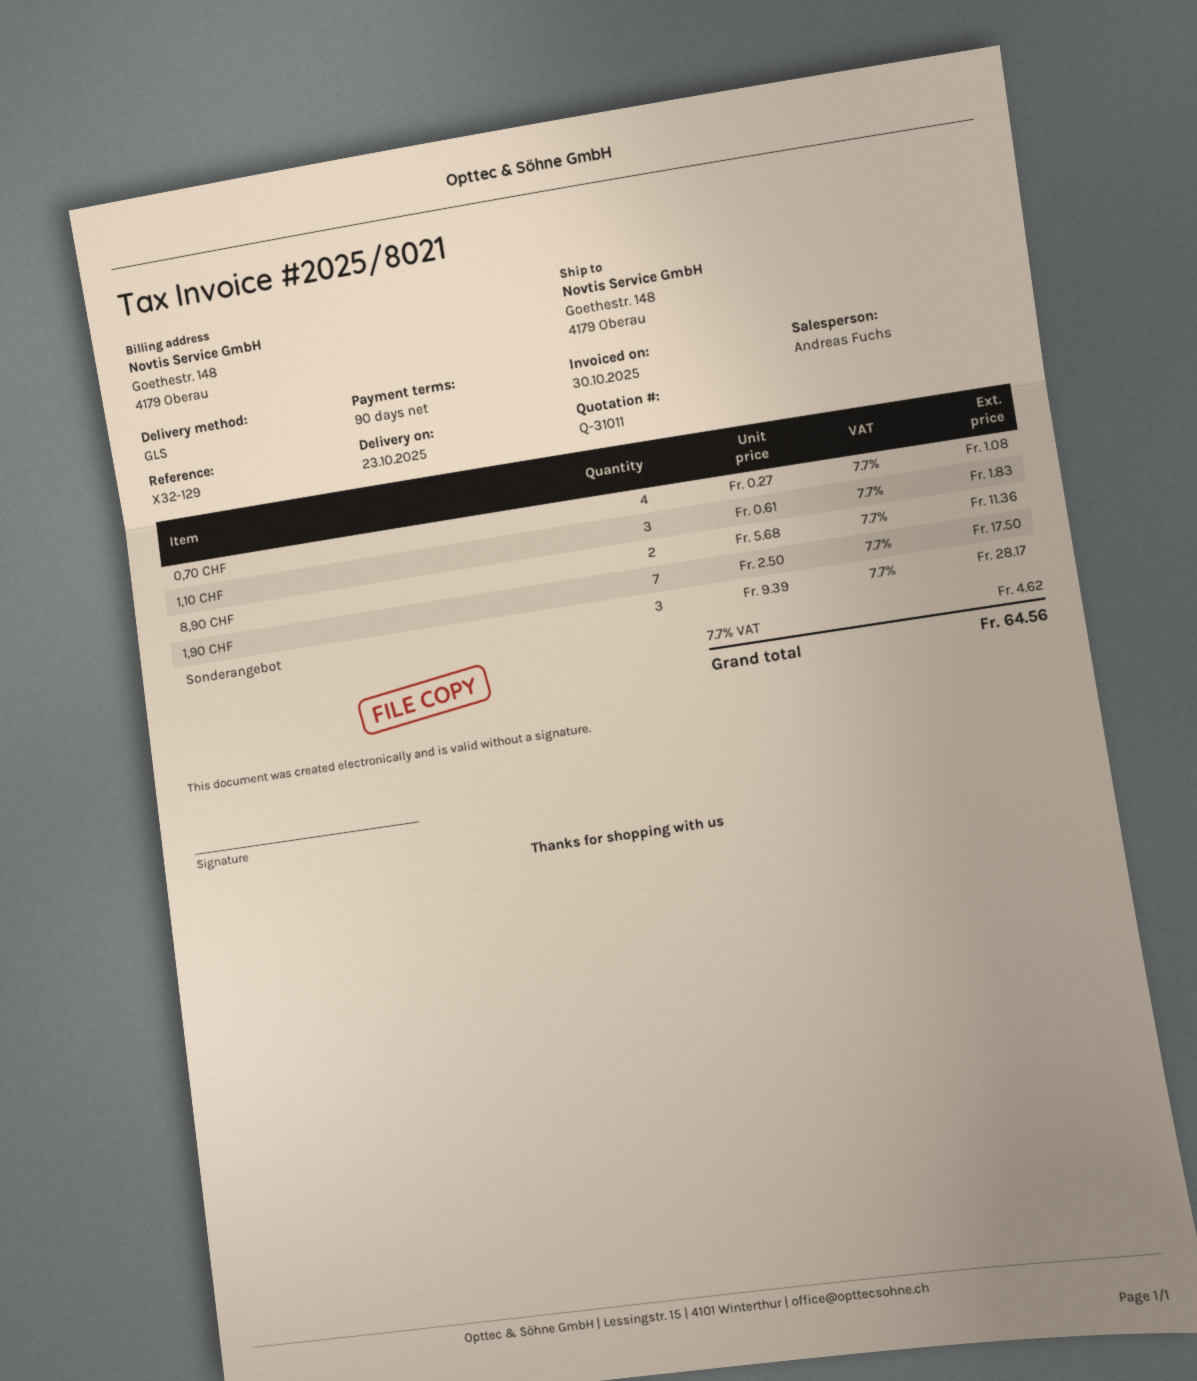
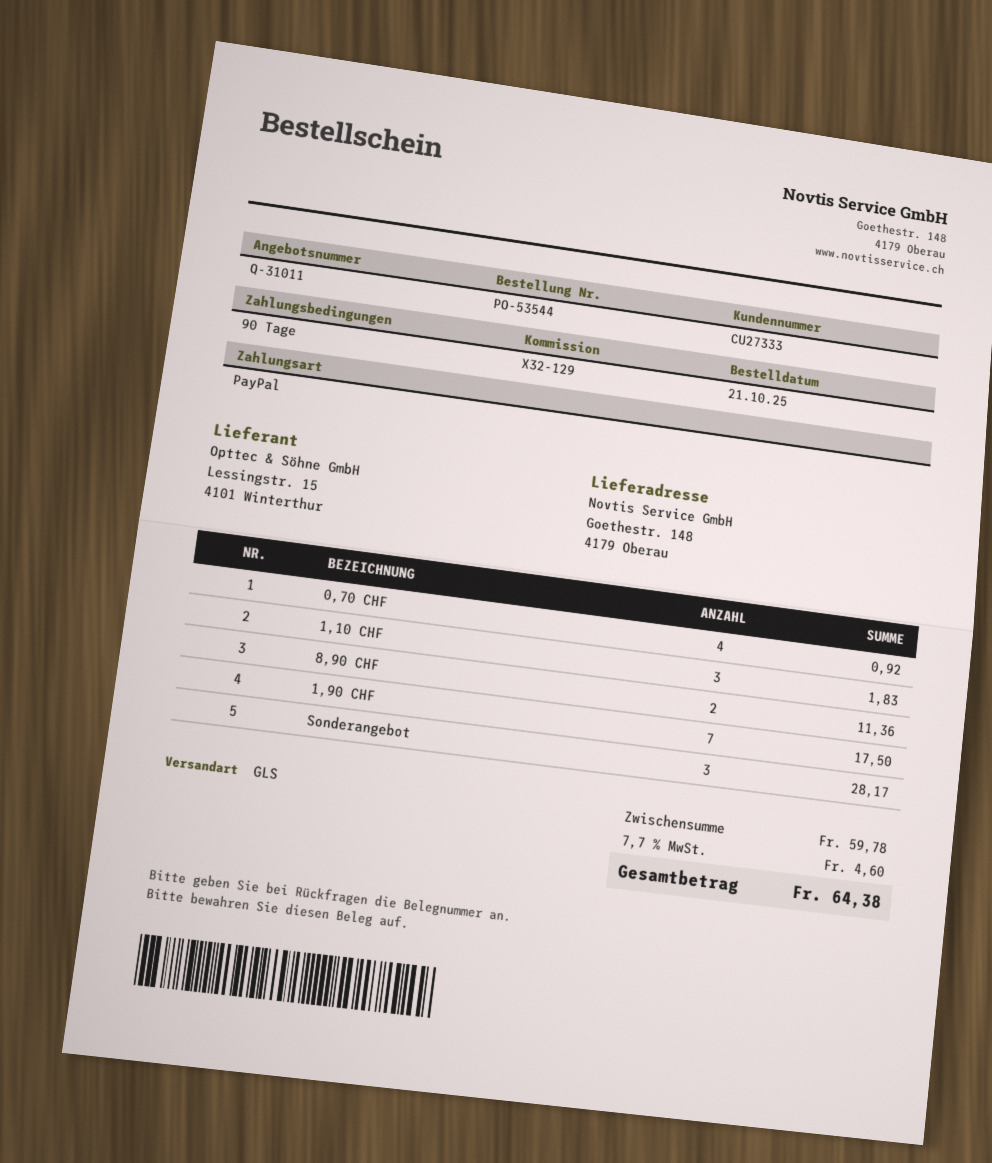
0,70 CHF: 4 for 1.08 -> 4 for 0.92
tax: 7.7% = 4.62 -> 7.7% = 4.60
total: 64.56 -> 64.38

